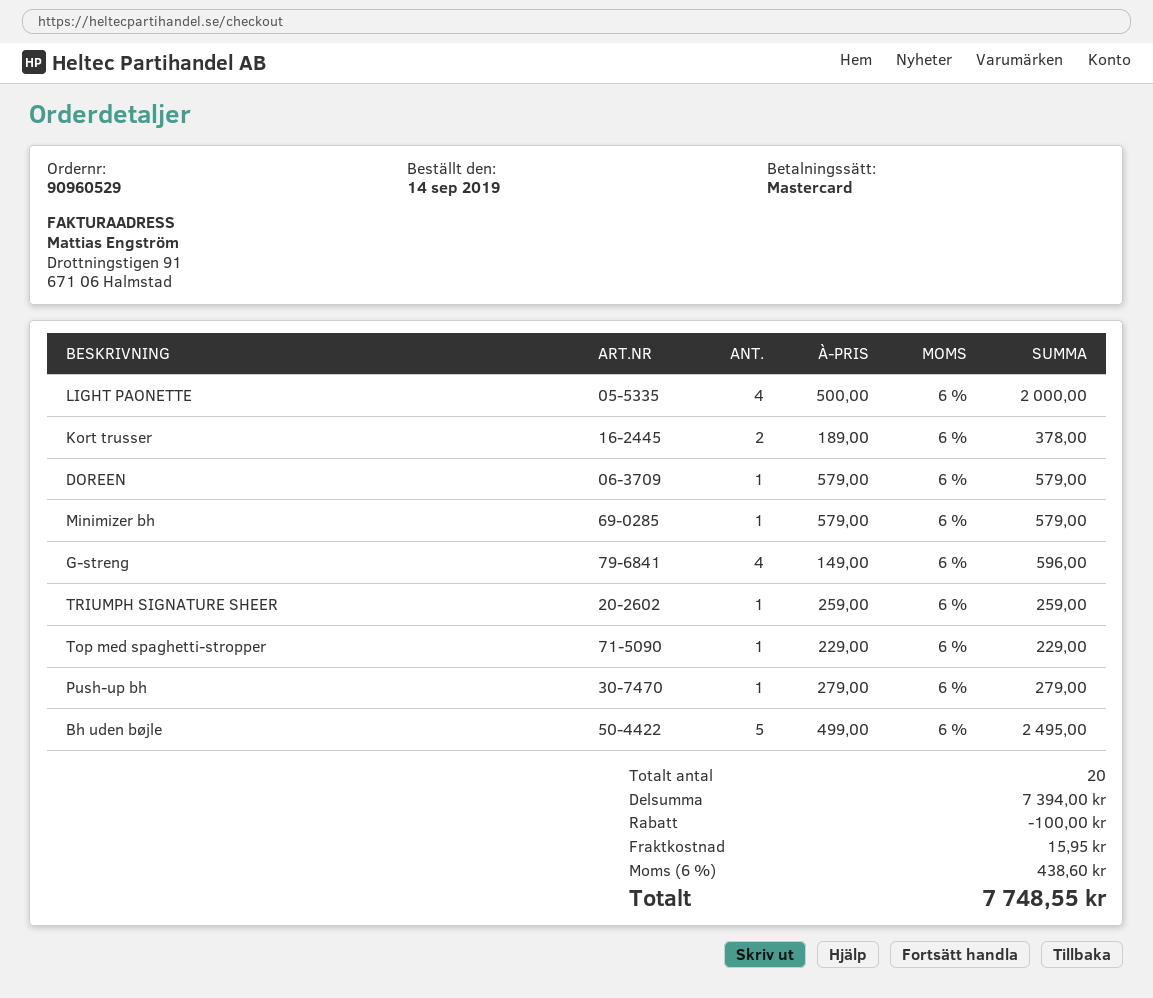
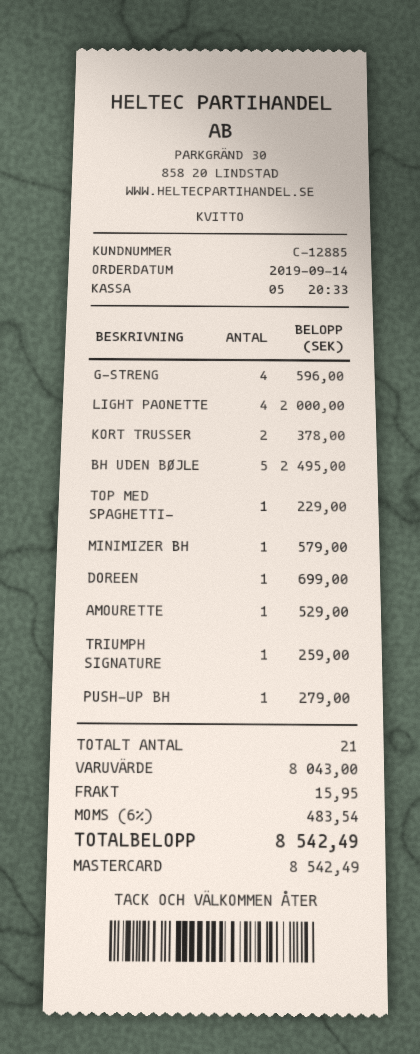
DOREEN: 1 for 579.00 -> 1 for 699.00
AMOURETTE: none -> 1 for 529.00
total quantity: 20 -> 21
subtotal: 7394.00 -> 8043.00
discount: 100.00 -> none
tax: 6% = 438.60 -> 6% = 483.54
total: 7748.55 -> 8542.49

